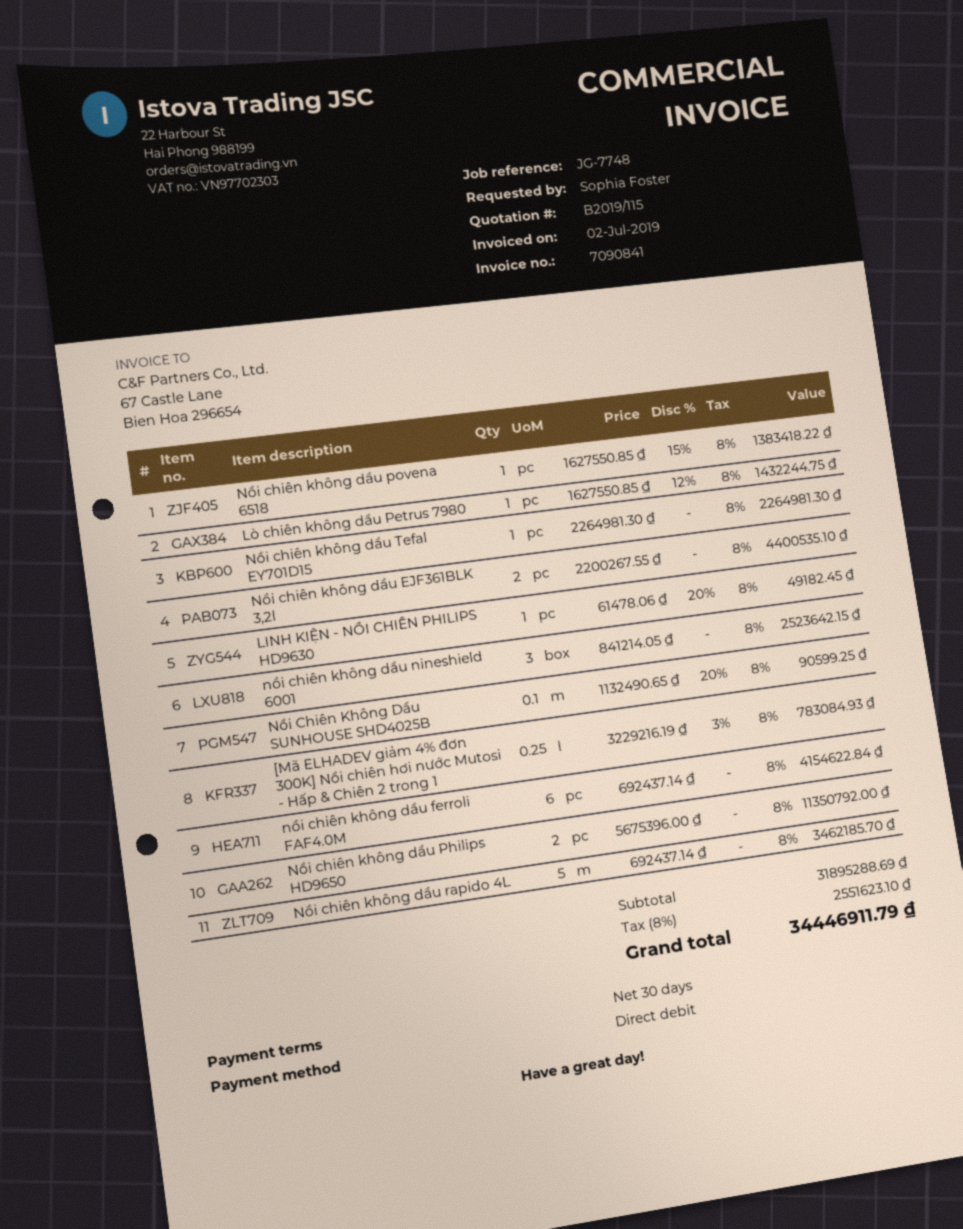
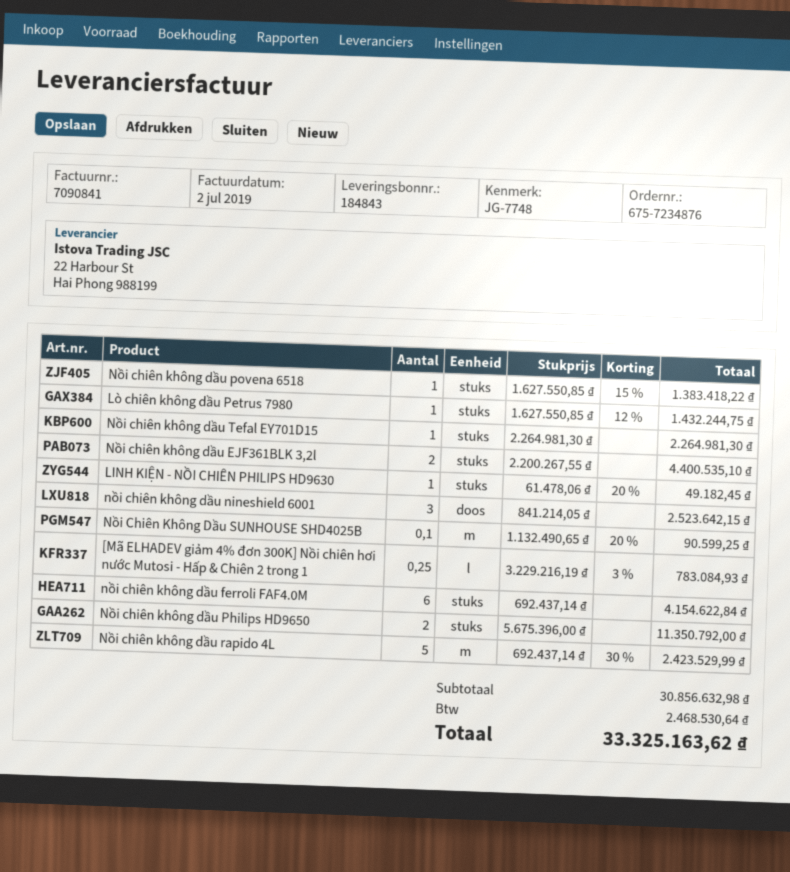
Nồi chiên không dầu rapido 4L: 5 x 692437.14 = 3462185.70 -> 5 x 692437.14 - 30% = 2423529.99
subtotal: 31895288.69 -> 30856632.98
tax: 2551623.10 -> 2468530.64
total: 34446911.79 -> 33325163.62

